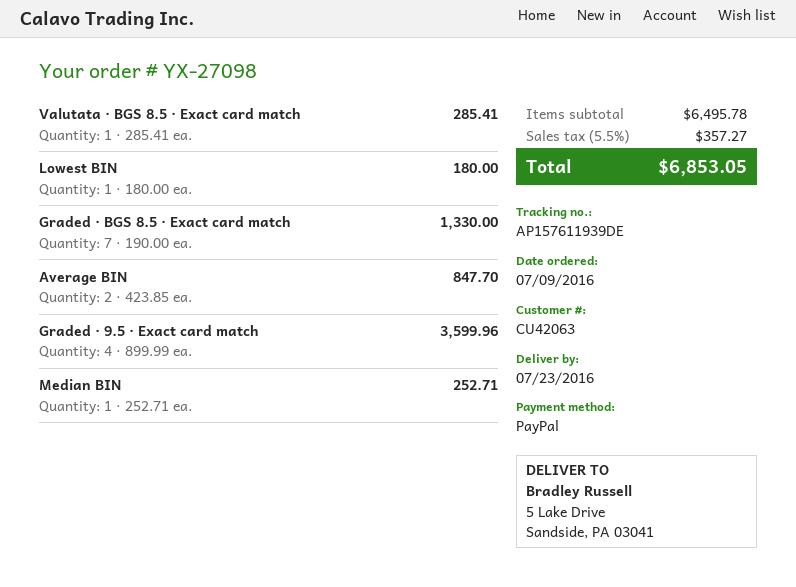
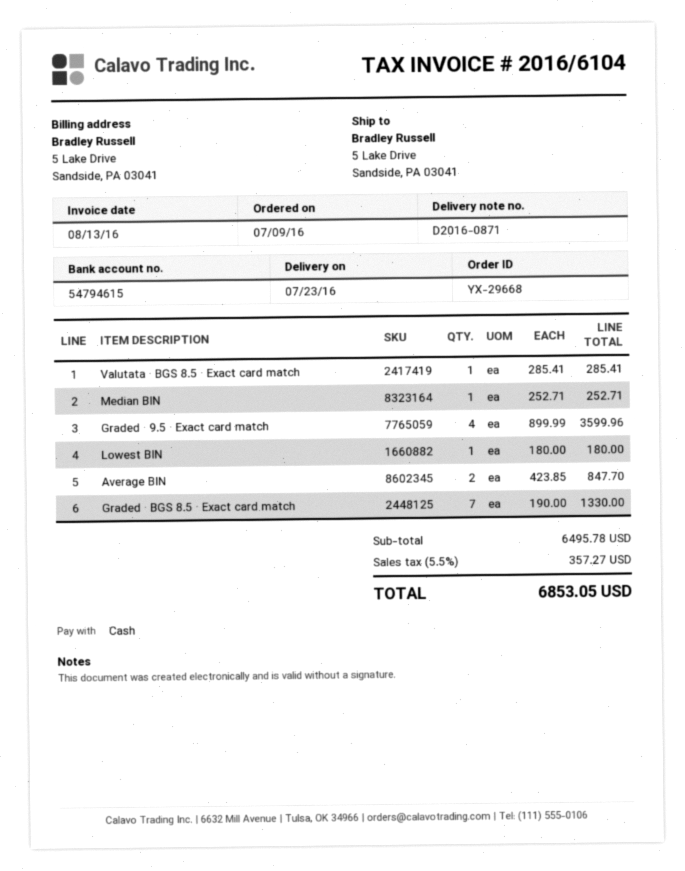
order number: YX-27098 -> YX-29668
payment method: PayPal -> cash

